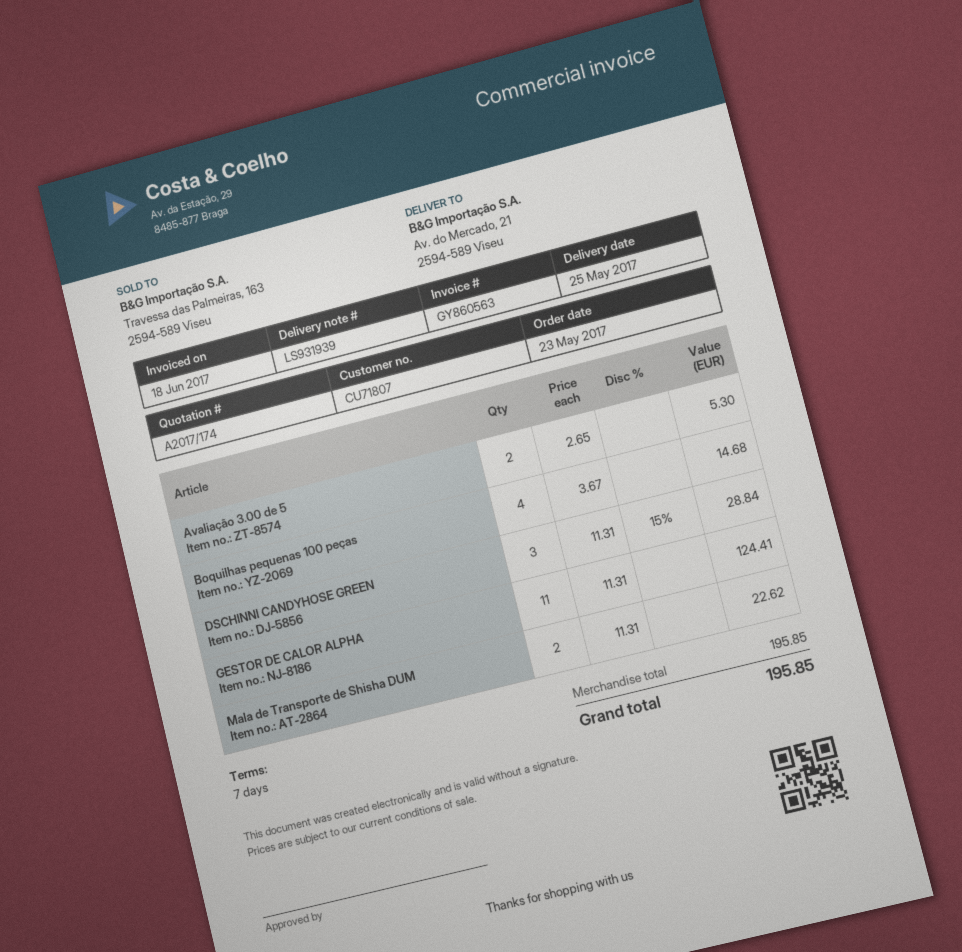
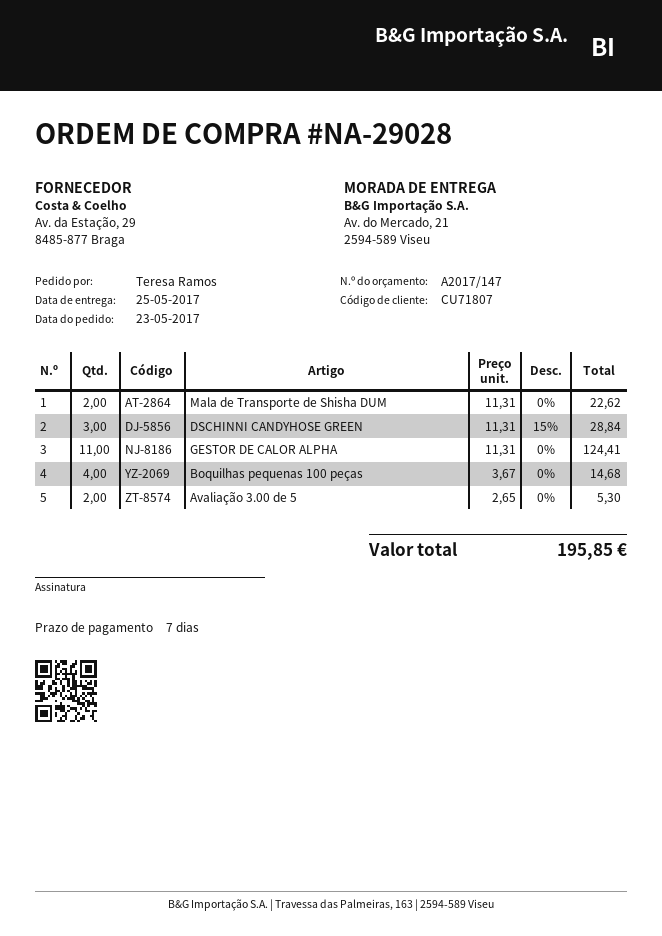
quote number: A2017/174 -> A2017/147

